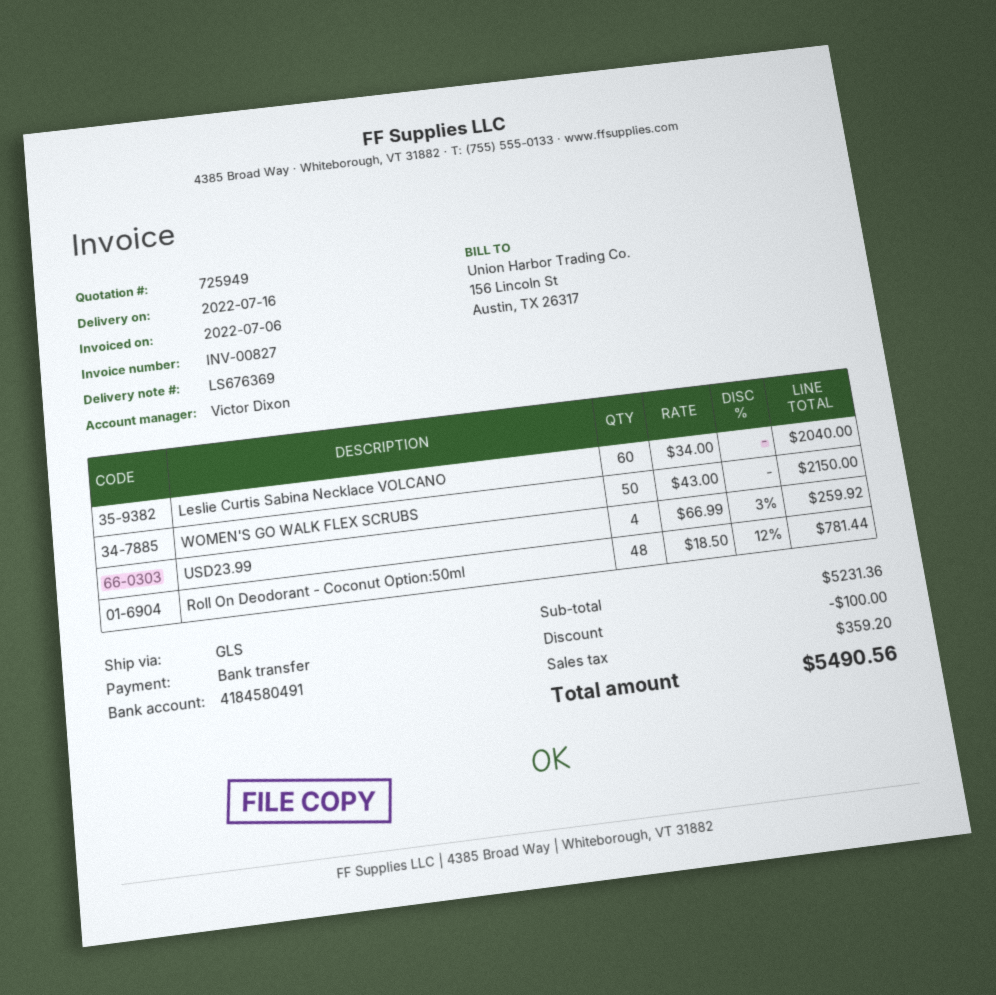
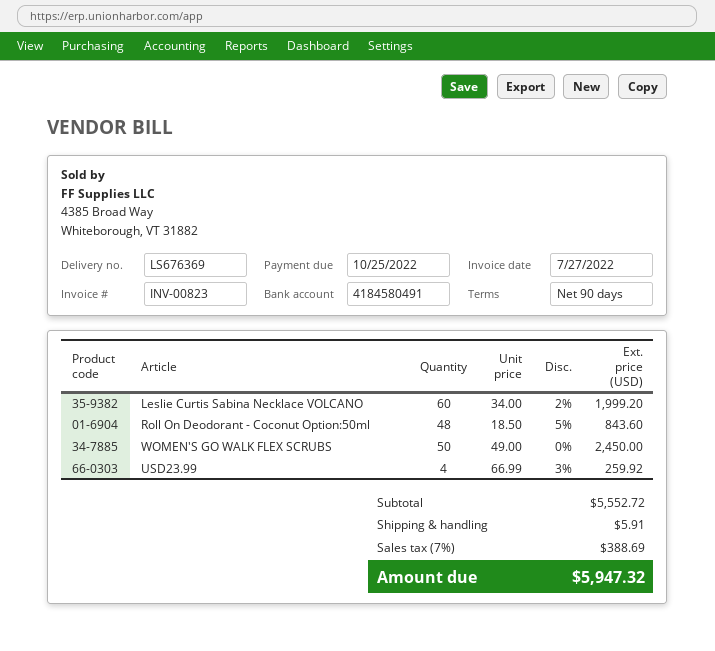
invoice number: INV-00827 -> INV-00823
invoice date: 2022-07-06 -> 2022-07-27
Leslie Curtis Sabina Necklace VOLCANO: 60 x 34.00 = 2040.00 -> 60 x 34.00 - 2% = 1999.20
WOMEN'S GO WALK FLEX SCRUBS: 50 x 43.00 = 2150.00 -> 50 x 49.00 = 2450.00
Roll On Deodorant - Coconut Option:50ml: 48 x 18.50 - 12% = 781.44 -> 48 x 18.50 - 5% = 843.60
subtotal: 5231.36 -> 5552.72
discount: 100.00 -> none
shipping: none -> 5.91
tax: 359.20 -> 388.69
total: 5490.56 -> 5947.32

